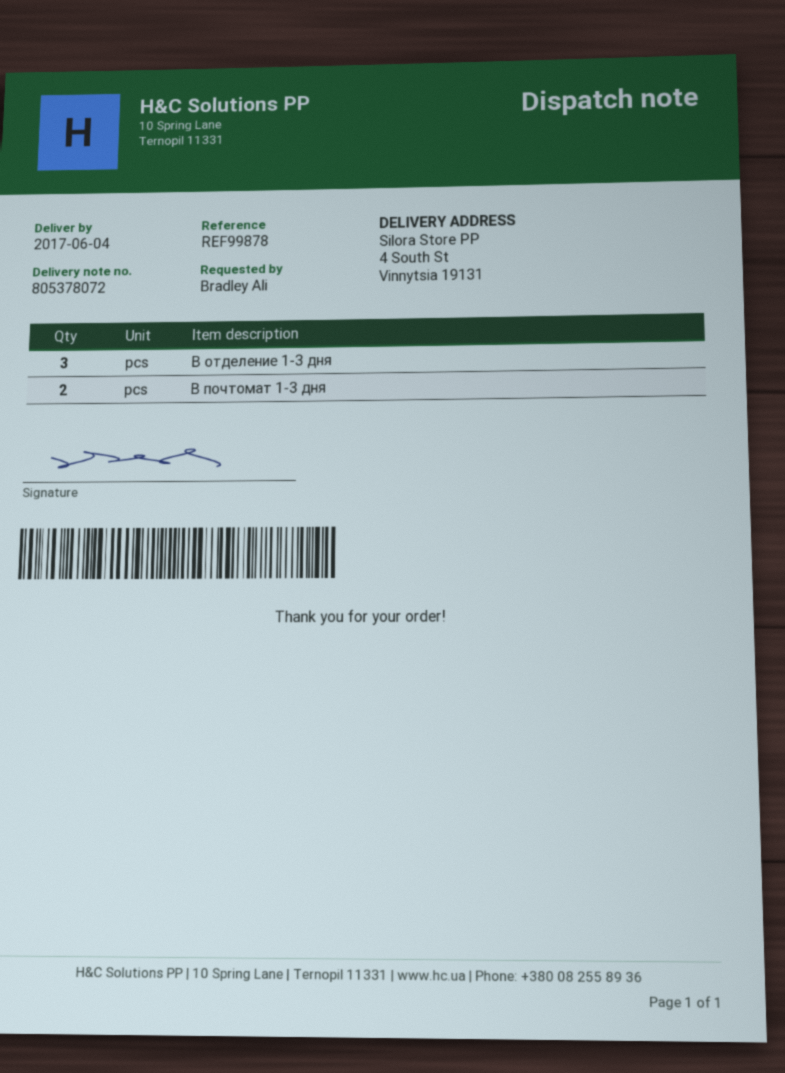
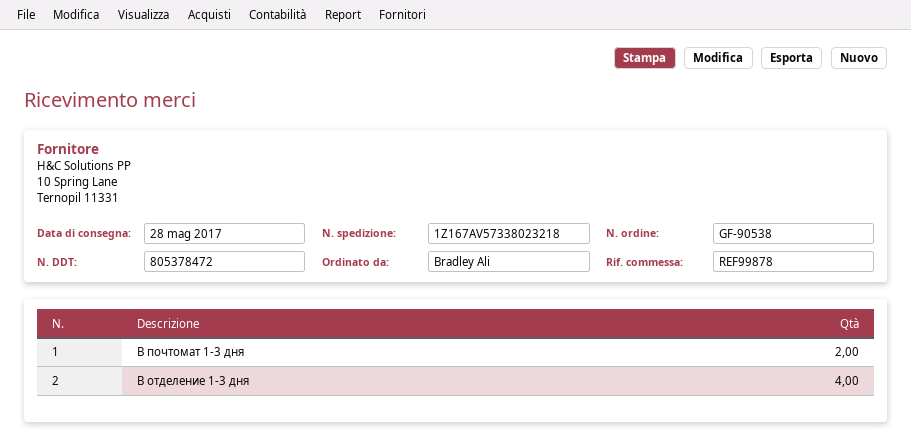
delivery note number: 805378072 -> 805378472
delivery date: 2017-06-04 -> 2017-05-28
В отделение 1-3 дня: 3 -> 4

